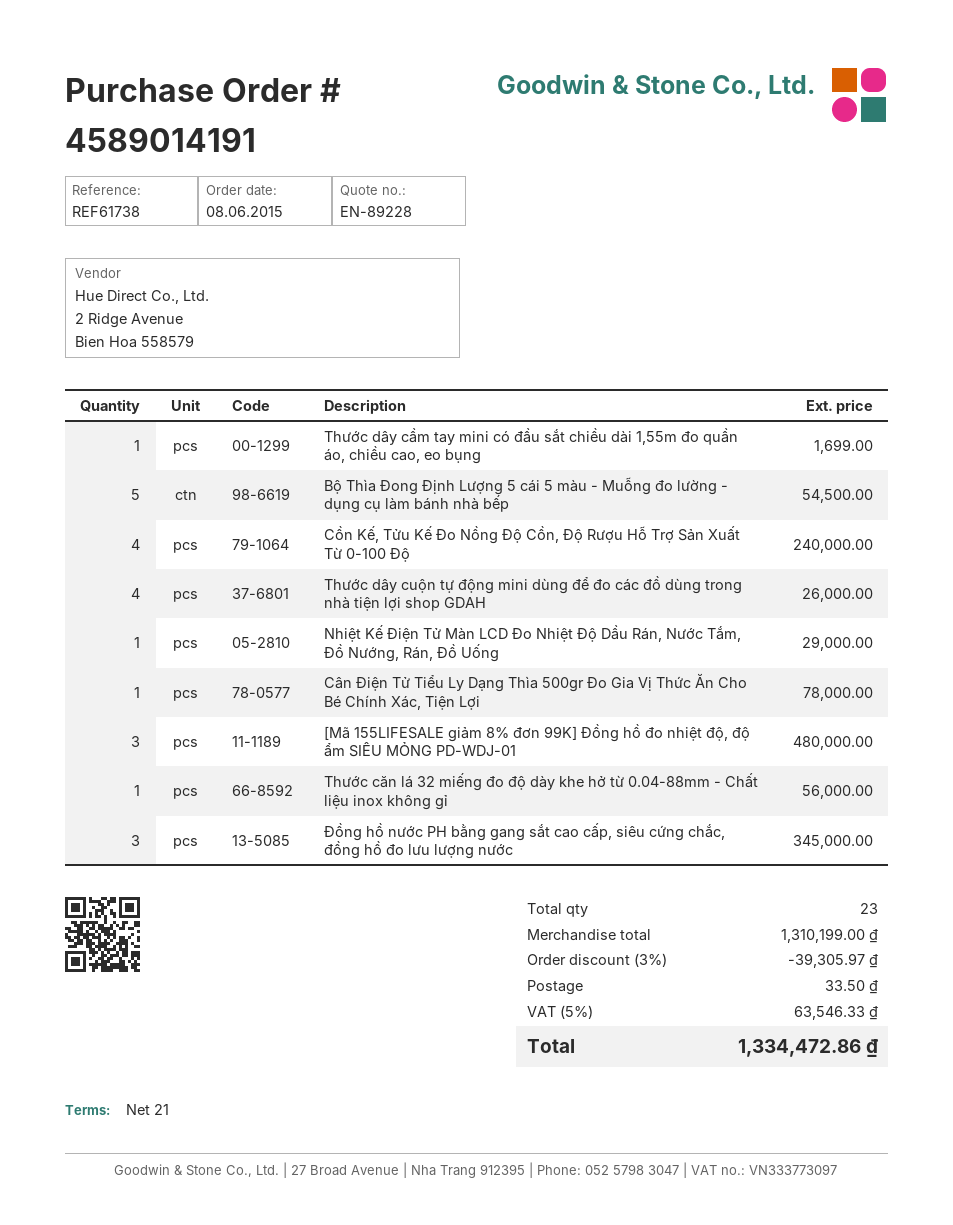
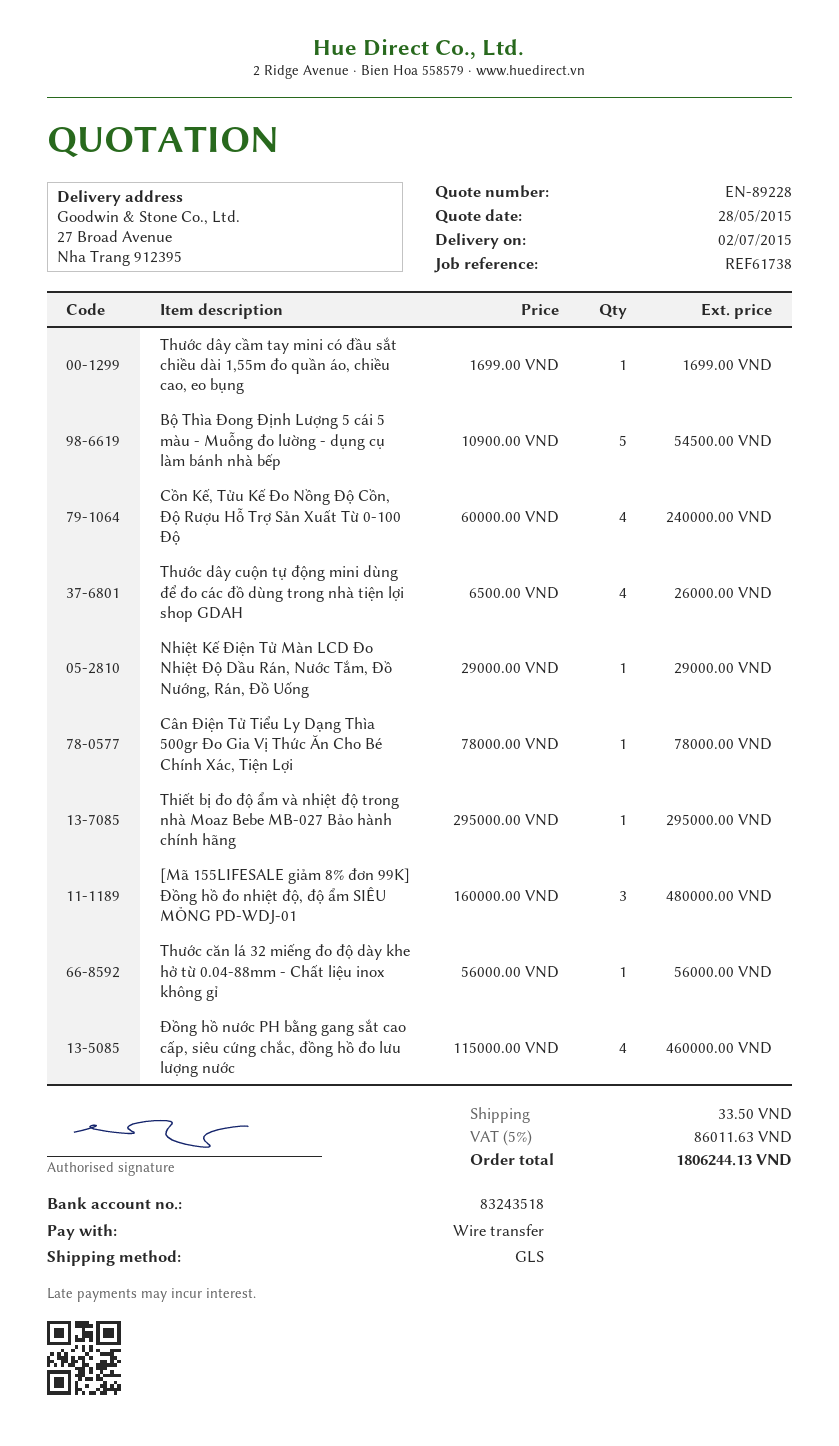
Đồng hồ nước PH bằng gang sắt cao cấp, siêu cứng chắc, đồng hồ đo lưu lượng nước: 3 for 345000.00 -> 4 for 460000.00
Thiết bị đo độ ẩm và nhiệt độ trong nhà Moaz Bebe MB-027 Bảo hành chính hãng: none -> 1 for 295000.00
discount: 3% = 39305.97 -> none
tax: 5% = 63546.33 -> 5% = 86011.63
total: 1334472.86 -> 1806244.13

